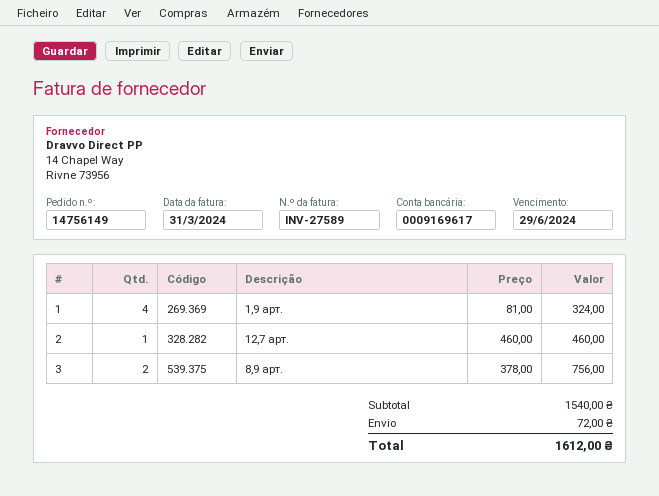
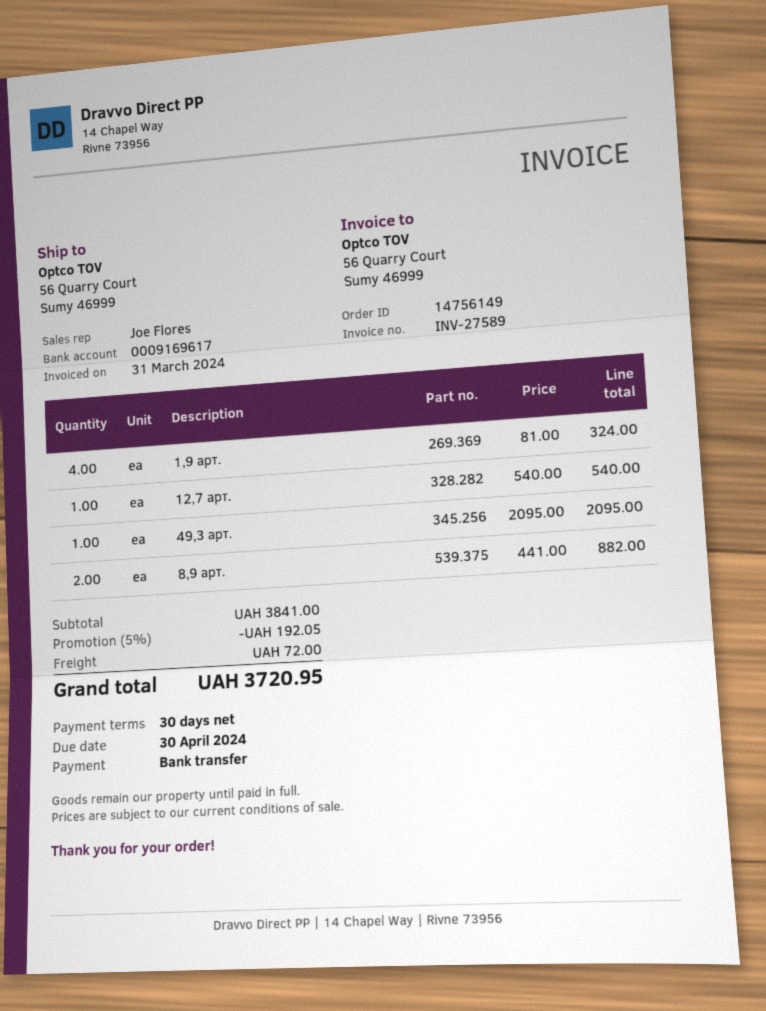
due date: 2024-06-29 -> 2024-04-30
12,7 арт.: 1 x 460.00 = 460.00 -> 1 x 540.00 = 540.00
8,9 арт.: 2 x 378.00 = 756.00 -> 2 x 441.00 = 882.00
49,3 арт.: none -> 1 x 2095.00 = 2095.00
subtotal: 1540.00 -> 3841.00
discount: none -> 5% = 192.05
total: 1612.00 -> 3720.95

